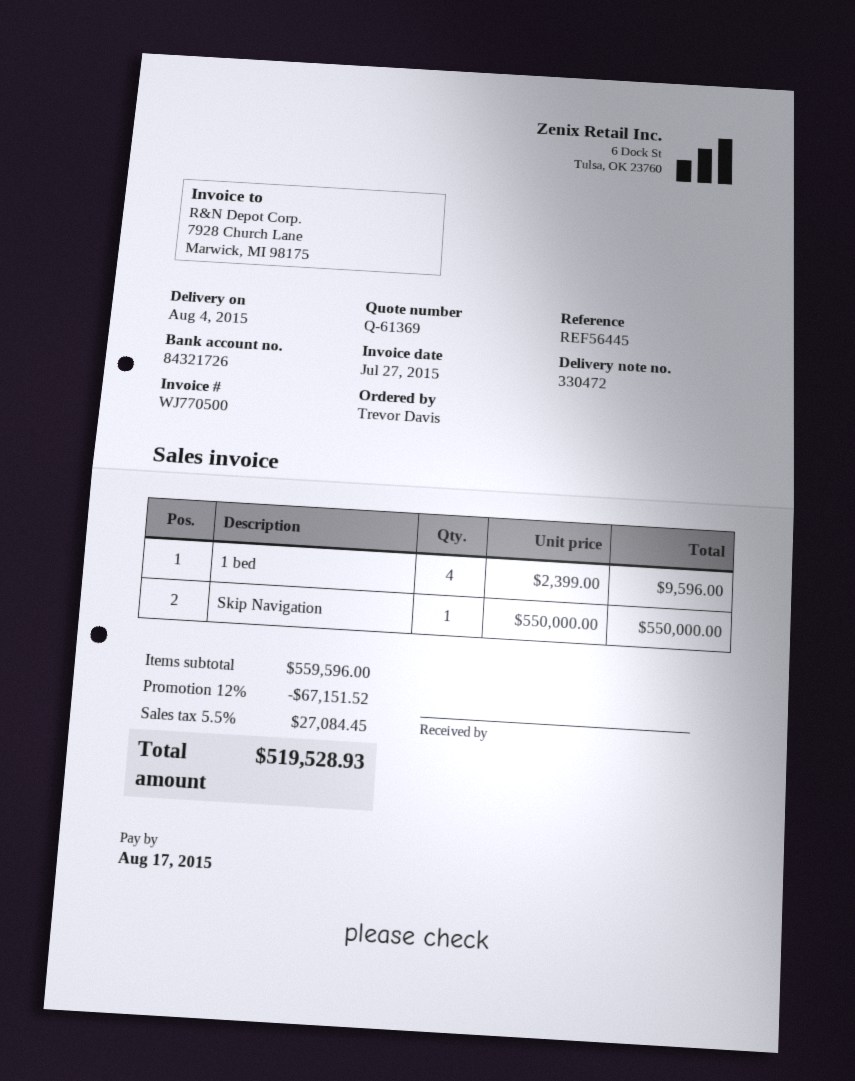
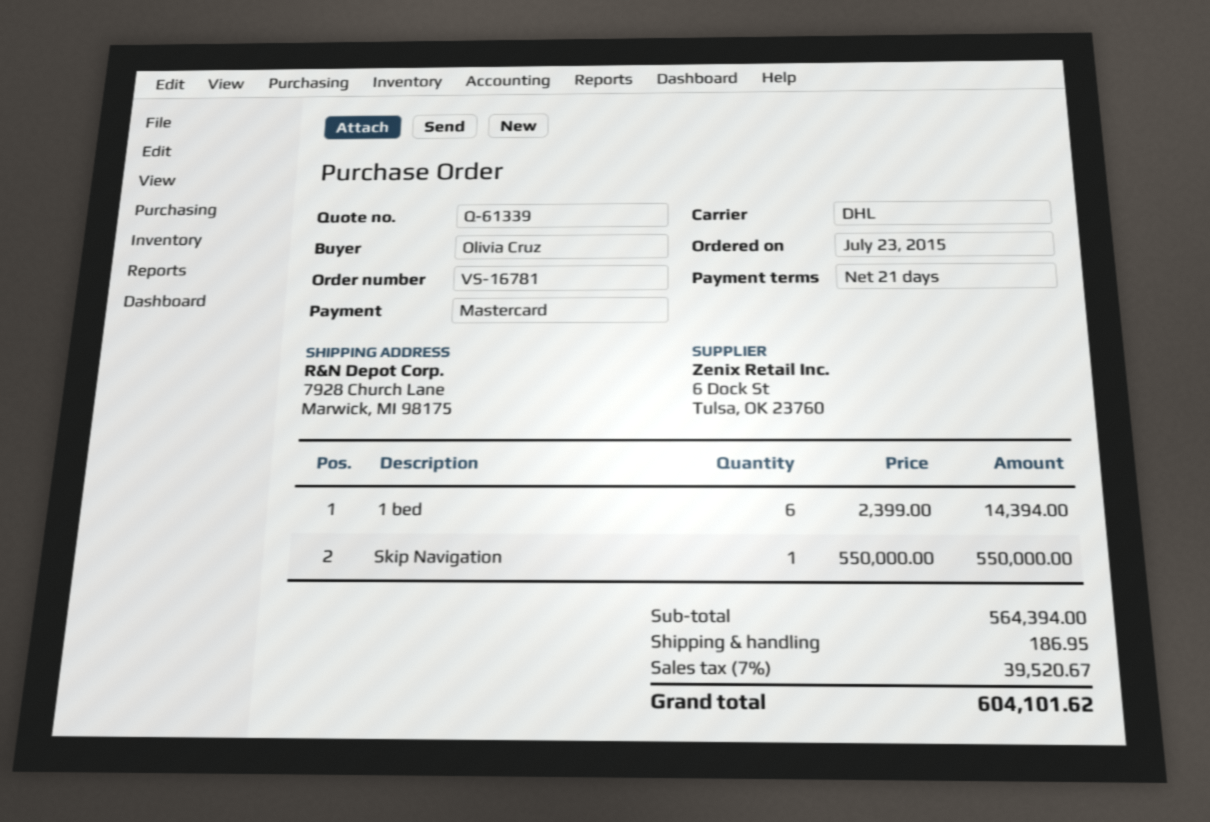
quote number: Q-61369 -> Q-61339
ordered by: Trevor Davis -> Olivia Cruz
1 bed: 4 x 2399.00 = 9596.00 -> 6 x 2399.00 = 14394.00
subtotal: 559596.00 -> 564394.00
discount: 12% = 67151.52 -> none
shipping: none -> 186.95
tax: 5.5% = 27084.45 -> 7% = 39520.67
total: 519528.93 -> 604101.62

